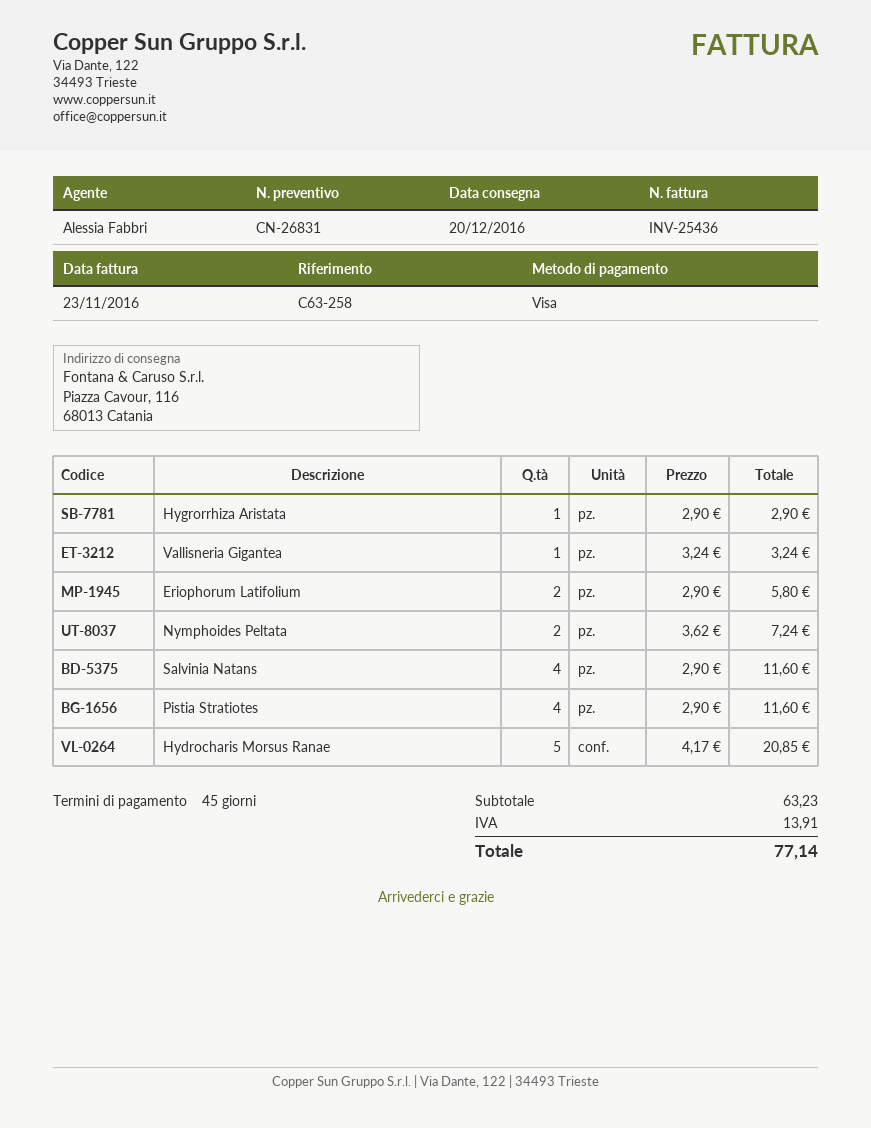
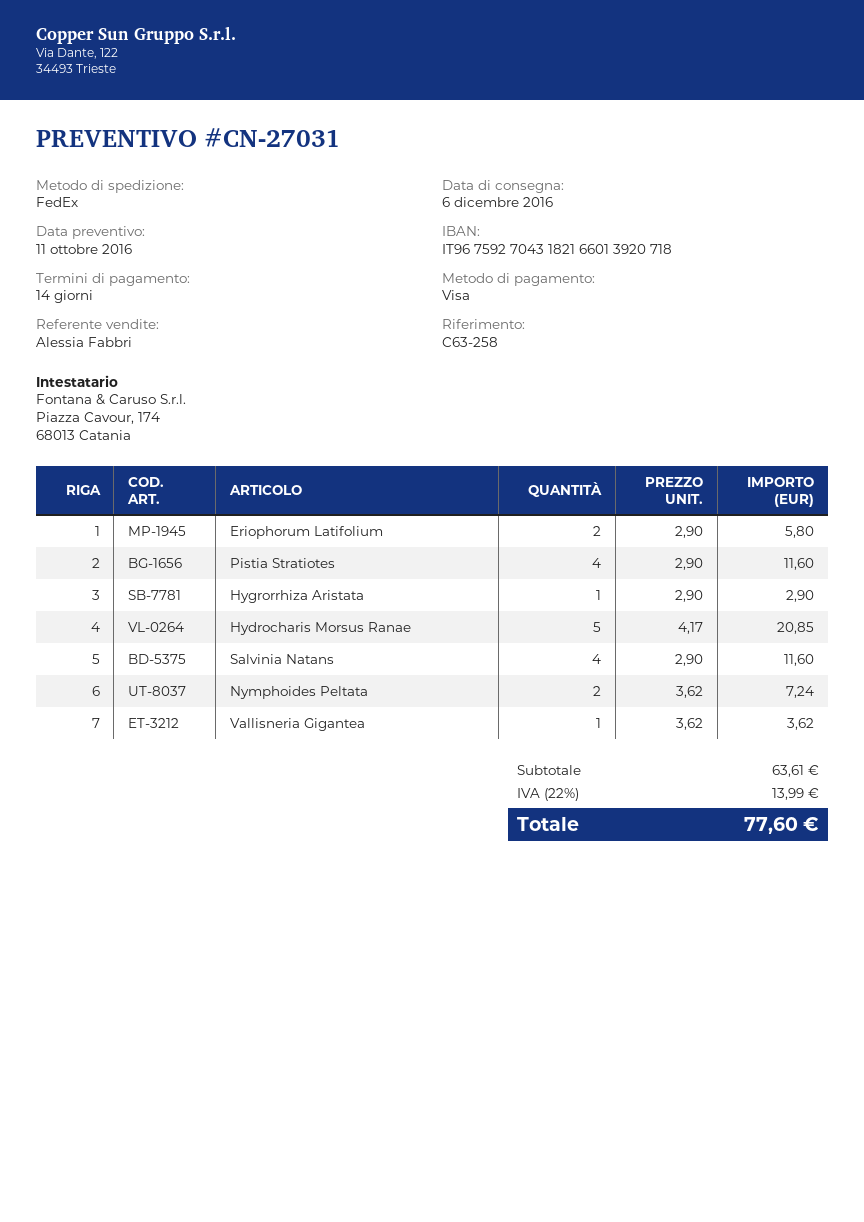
quote number: CN-26831 -> CN-27031
delivery date: 2016-12-20 -> 2016-12-06
payment terms: 45 days -> 14 days
Vallisneria Gigantea: 1 x 3.24 = 3.24 -> 1 x 3.62 = 3.62
subtotal: 63.23 -> 63.61
tax: 13.91 -> 13.99
total: 77.14 -> 77.60

